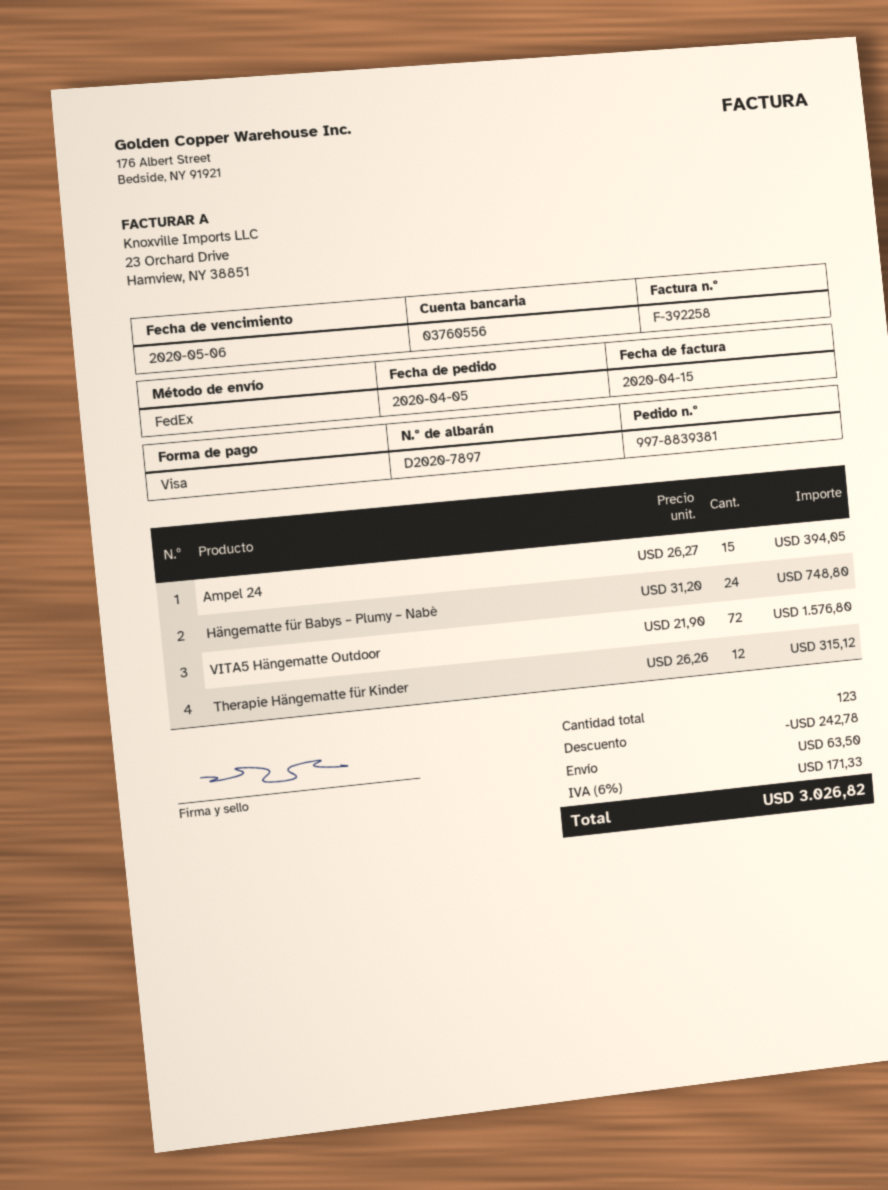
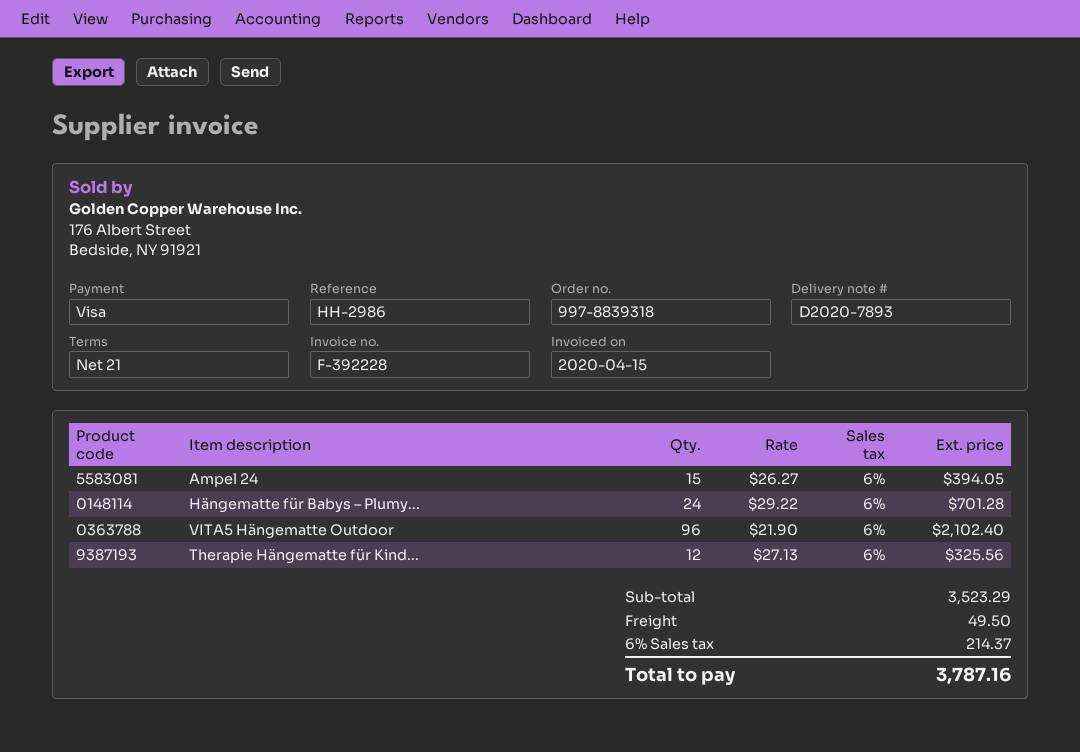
order number: 997-8839381 -> 997-8839318
delivery note number: D2020-7897 -> D2020-7893
invoice number: F-392258 -> F-392228
Hängematte für Babys – Plumy – Nabè: 24 x 31.20 = 748.80 -> 24 x 29.22 = 701.28
VITA5 Hängematte Outdoor: 72 x 21.90 = 1576.80 -> 96 x 21.90 = 2102.40
Therapie Hängematte für Kinder: 12 x 26.26 = 315.12 -> 12 x 27.13 = 325.56
discount: 242.78 -> none
shipping: 63.50 -> 49.50
tax: 6% = 171.33 -> 6% = 214.37
total: 3026.82 -> 3787.16

